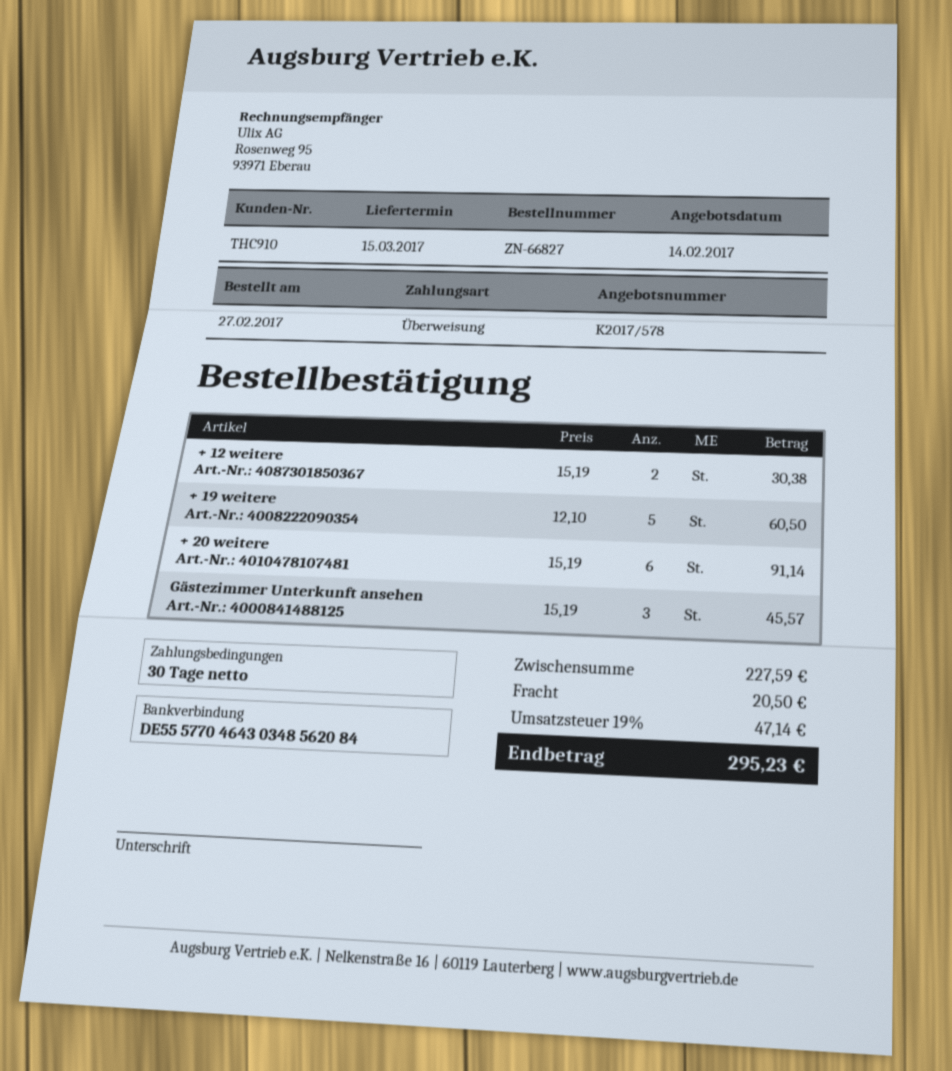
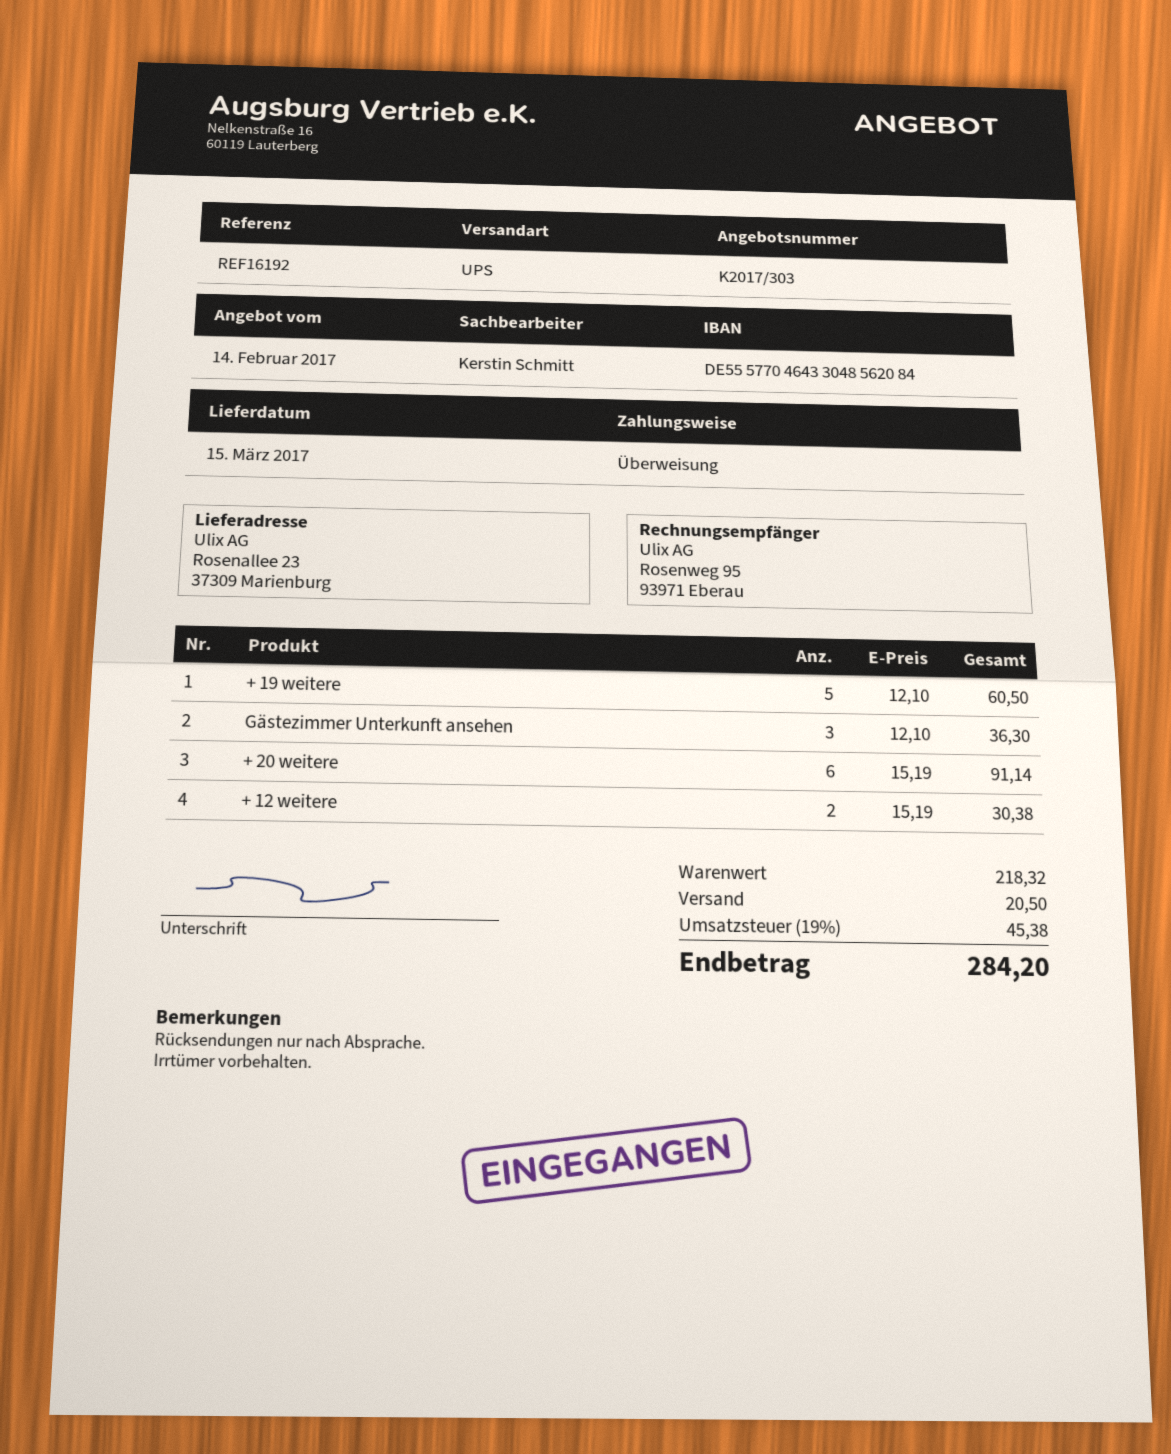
quote number: K2017/578 -> K2017/303
bank account: DE55577046430348562084 -> DE55577046433048562084
Gästezimmer Unterkunft ansehen: 3 x 15.19 = 45.57 -> 3 x 12.10 = 36.30
subtotal: 227.59 -> 218.32
tax: 19% = 47.14 -> 19% = 45.38
total: 295.23 -> 284.20

